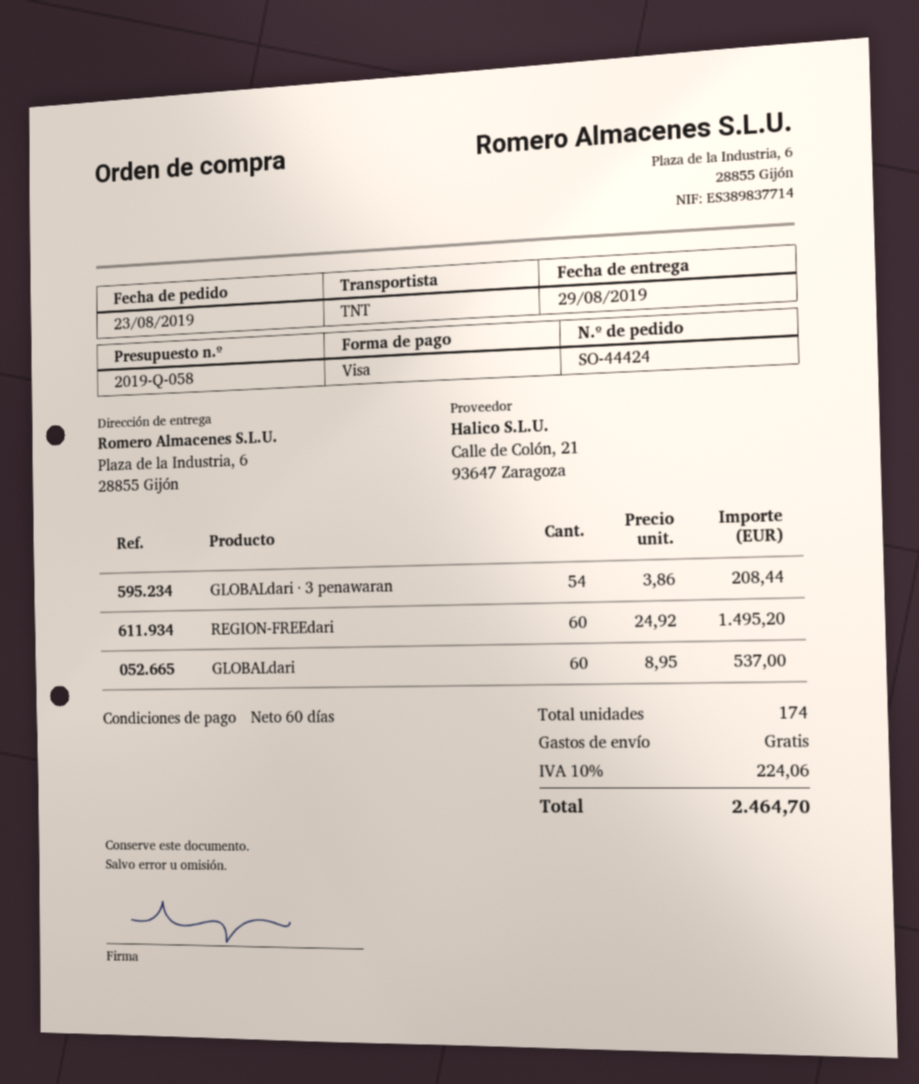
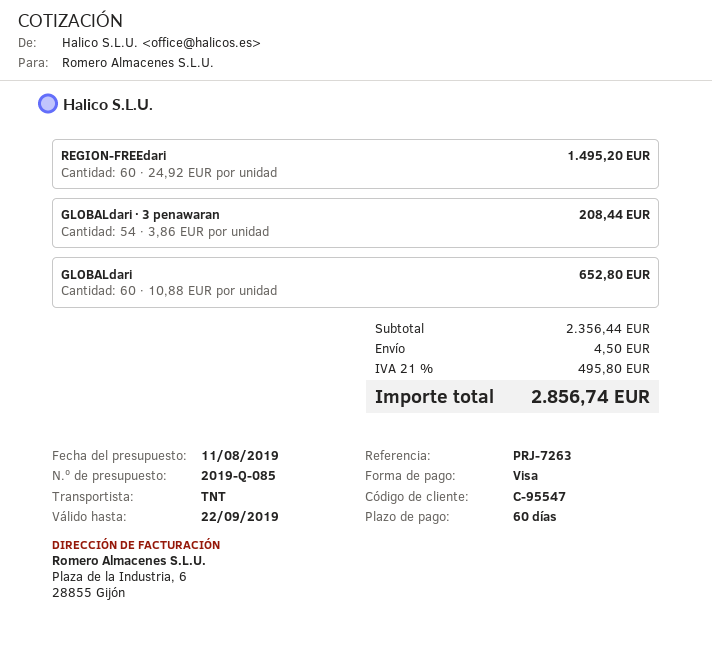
quote number: 2019-Q-058 -> 2019-Q-085
GLOBALdari: 60 x 8.95 = 537.00 -> 60 x 10.88 = 652.80
shipping: 0.00 -> 4.50
tax: 10% = 224.06 -> 21% = 495.80
total: 2464.70 -> 2856.74

